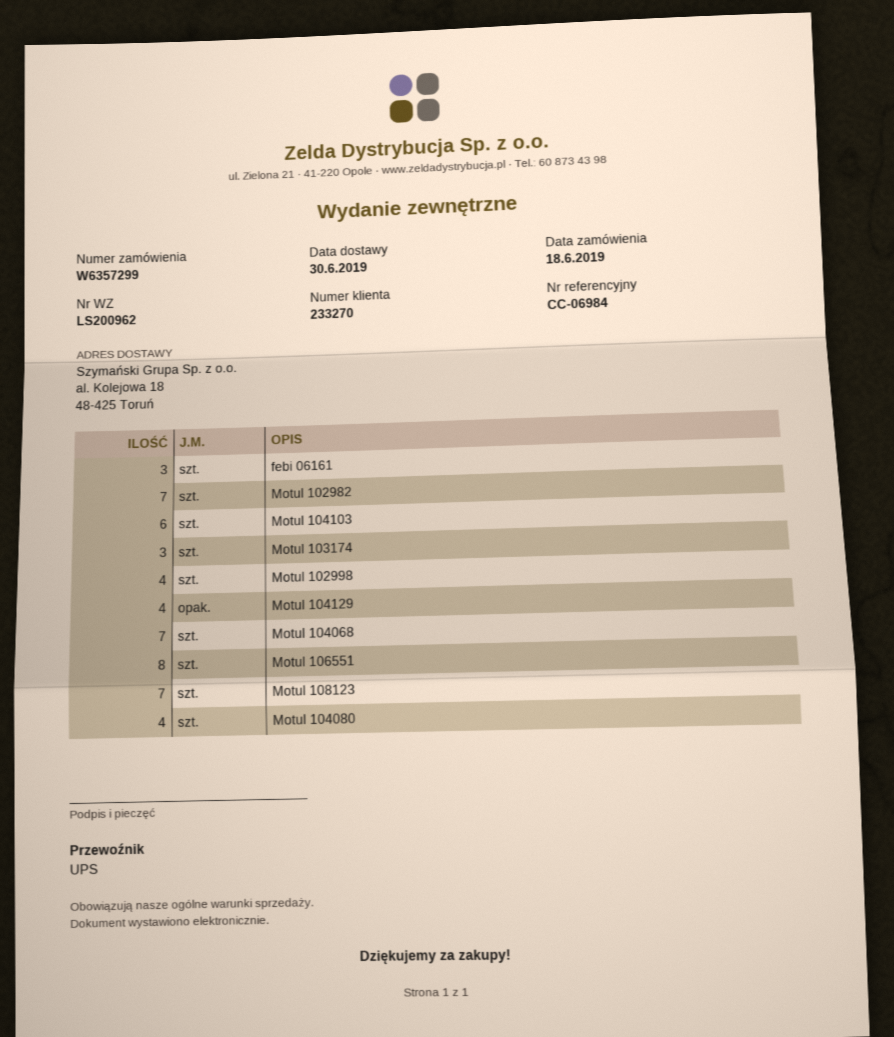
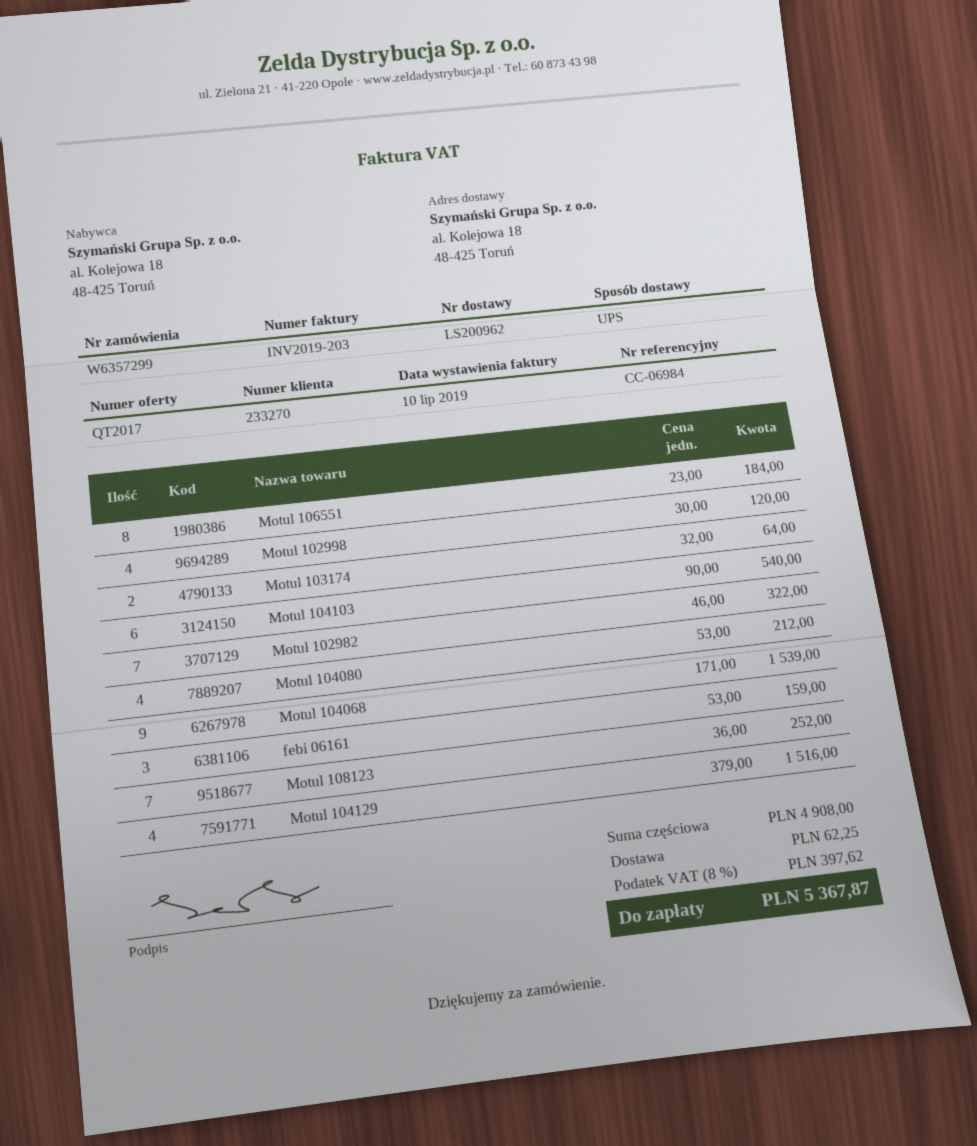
Motul 103174: 3 -> 2
Motul 104068: 7 -> 9

